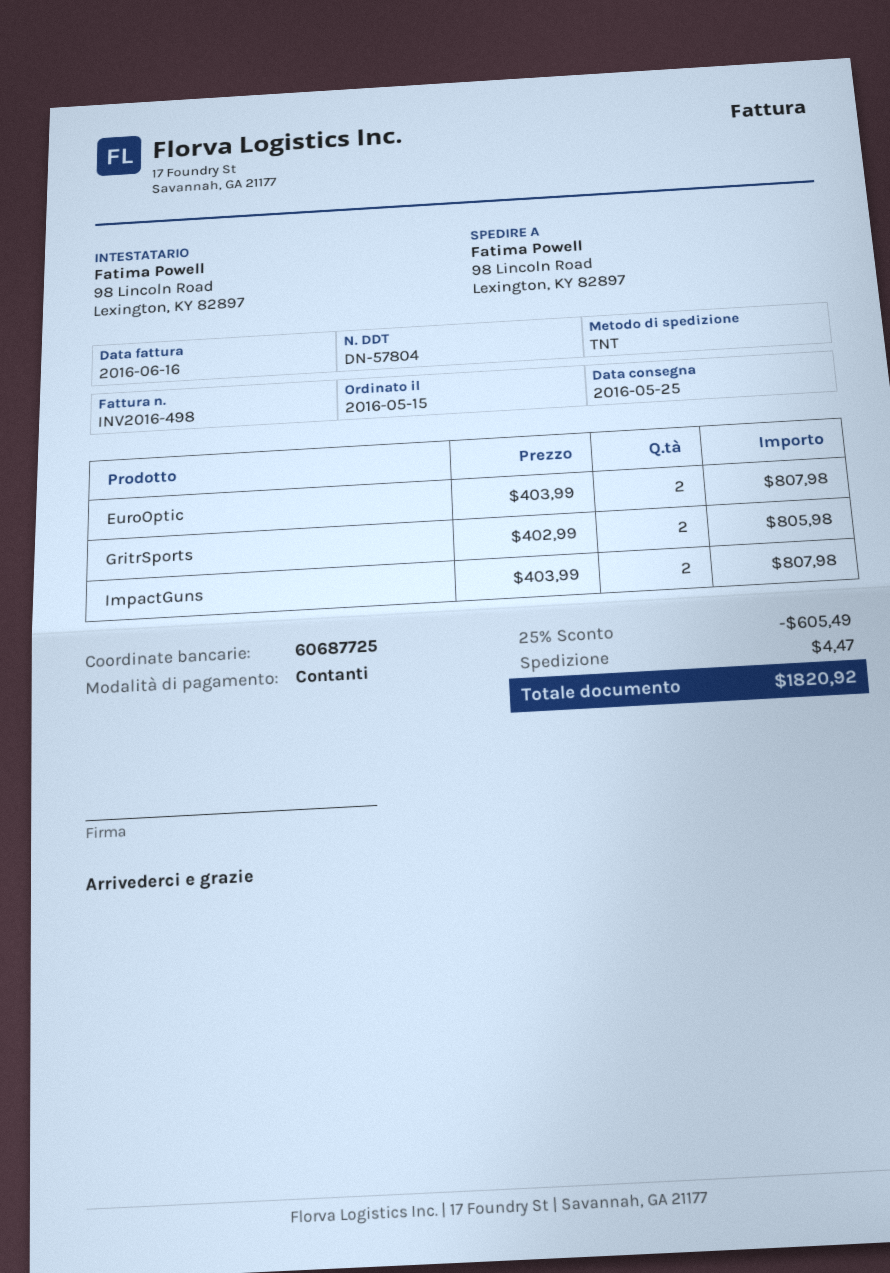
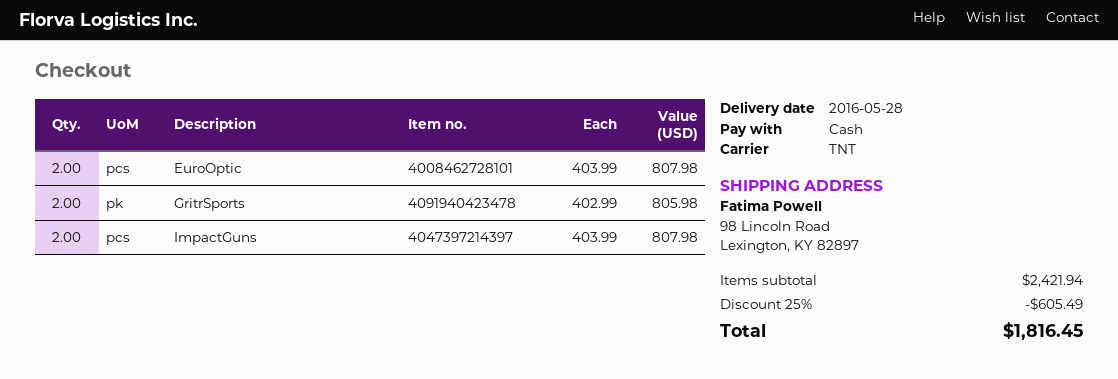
delivery date: 2016-05-25 -> 2016-05-28
shipping: 4.47 -> none
total: 1820.92 -> 1816.45

